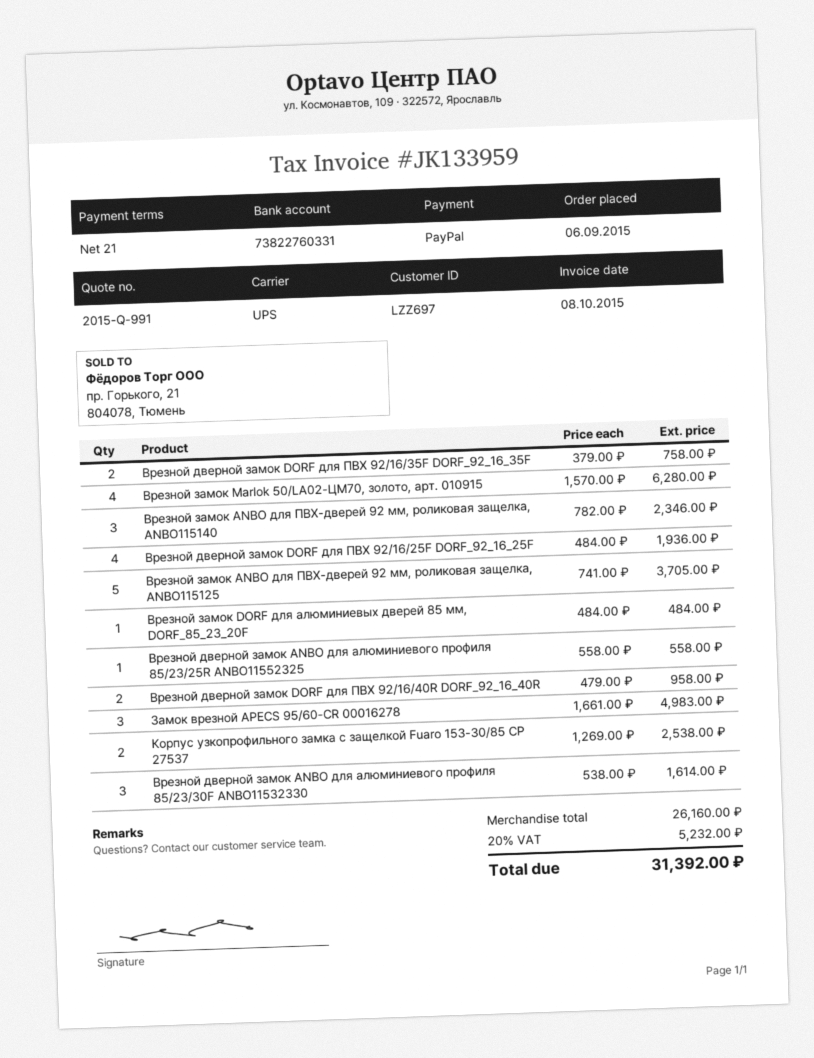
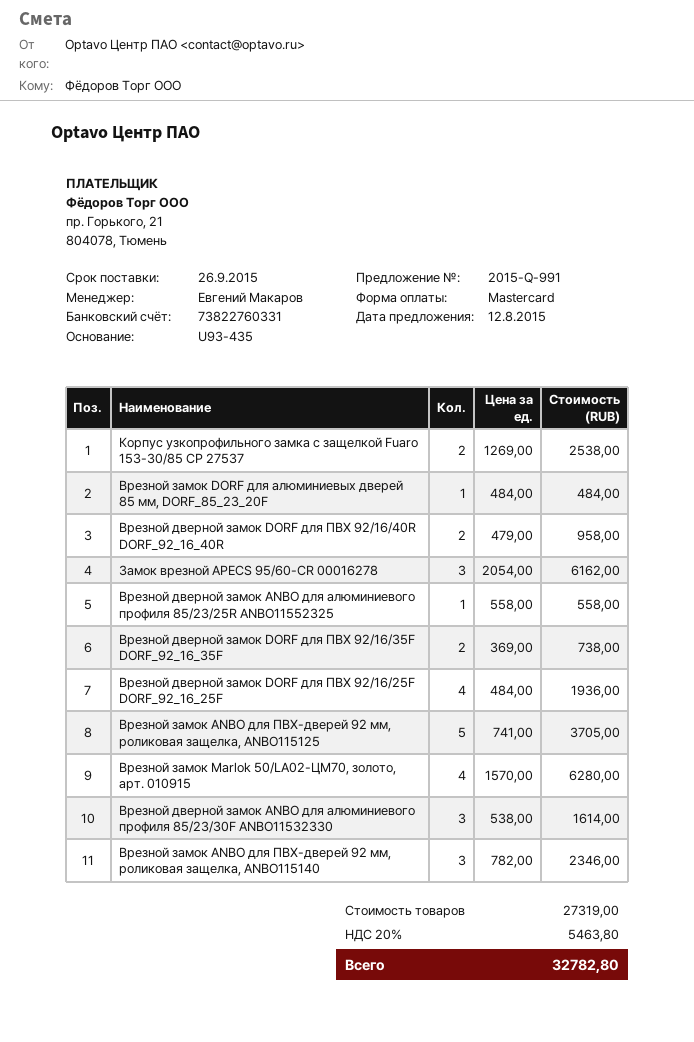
payment method: PayPal -> Mastercard
Врезной дверной замок DORF для ПВХ 92/16/35F DORF_92_16_35F: 2 x 379.00 = 758.00 -> 2 x 369.00 = 738.00
Замок врезной APECS 95/60-CR 00016278: 3 x 1661.00 = 4983.00 -> 3 x 2054.00 = 6162.00
subtotal: 26160.00 -> 27319.00
tax: 20% = 5232.00 -> 20% = 5463.80
total: 31392.00 -> 32782.80

